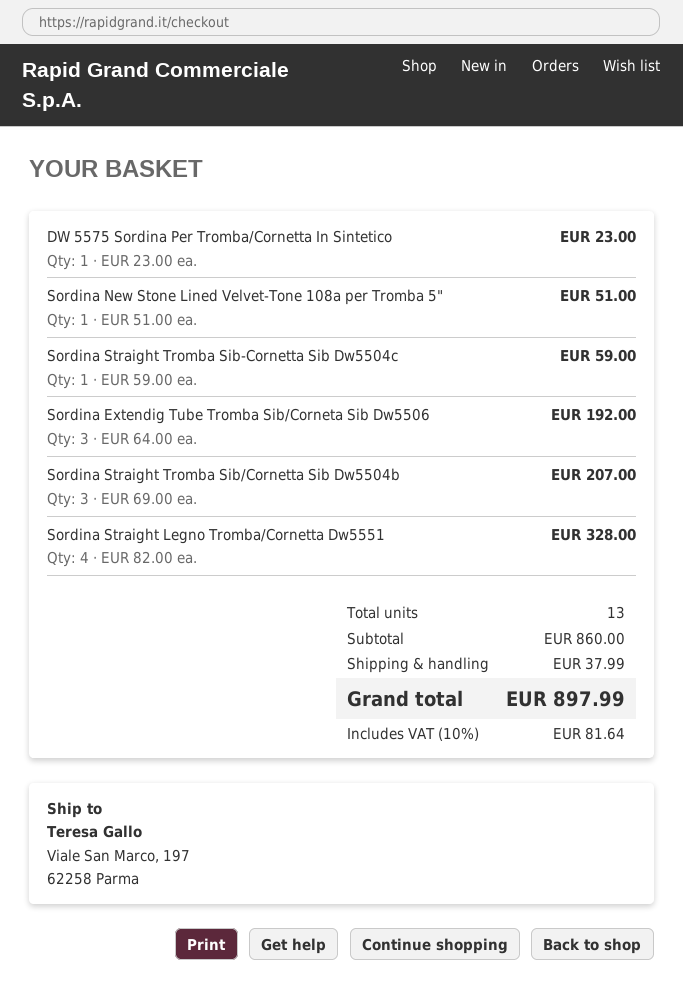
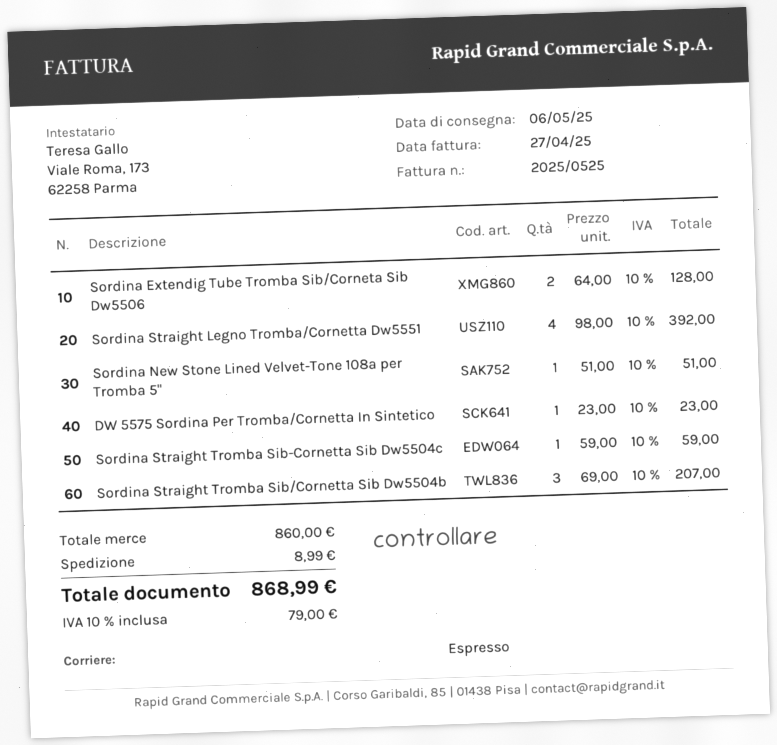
Sordina Extendig Tube Tromba Sib/Corneta Sib Dw5506: 3 x 64.00 = 192.00 -> 2 x 64.00 = 128.00
Sordina Straight Legno Tromba/Cornetta Dw5551: 4 x 82.00 = 328.00 -> 4 x 98.00 = 392.00
shipping: 37.99 -> 8.99
tax: 10% = 81.64 -> 10% = 79.00
total: 897.99 -> 868.99

